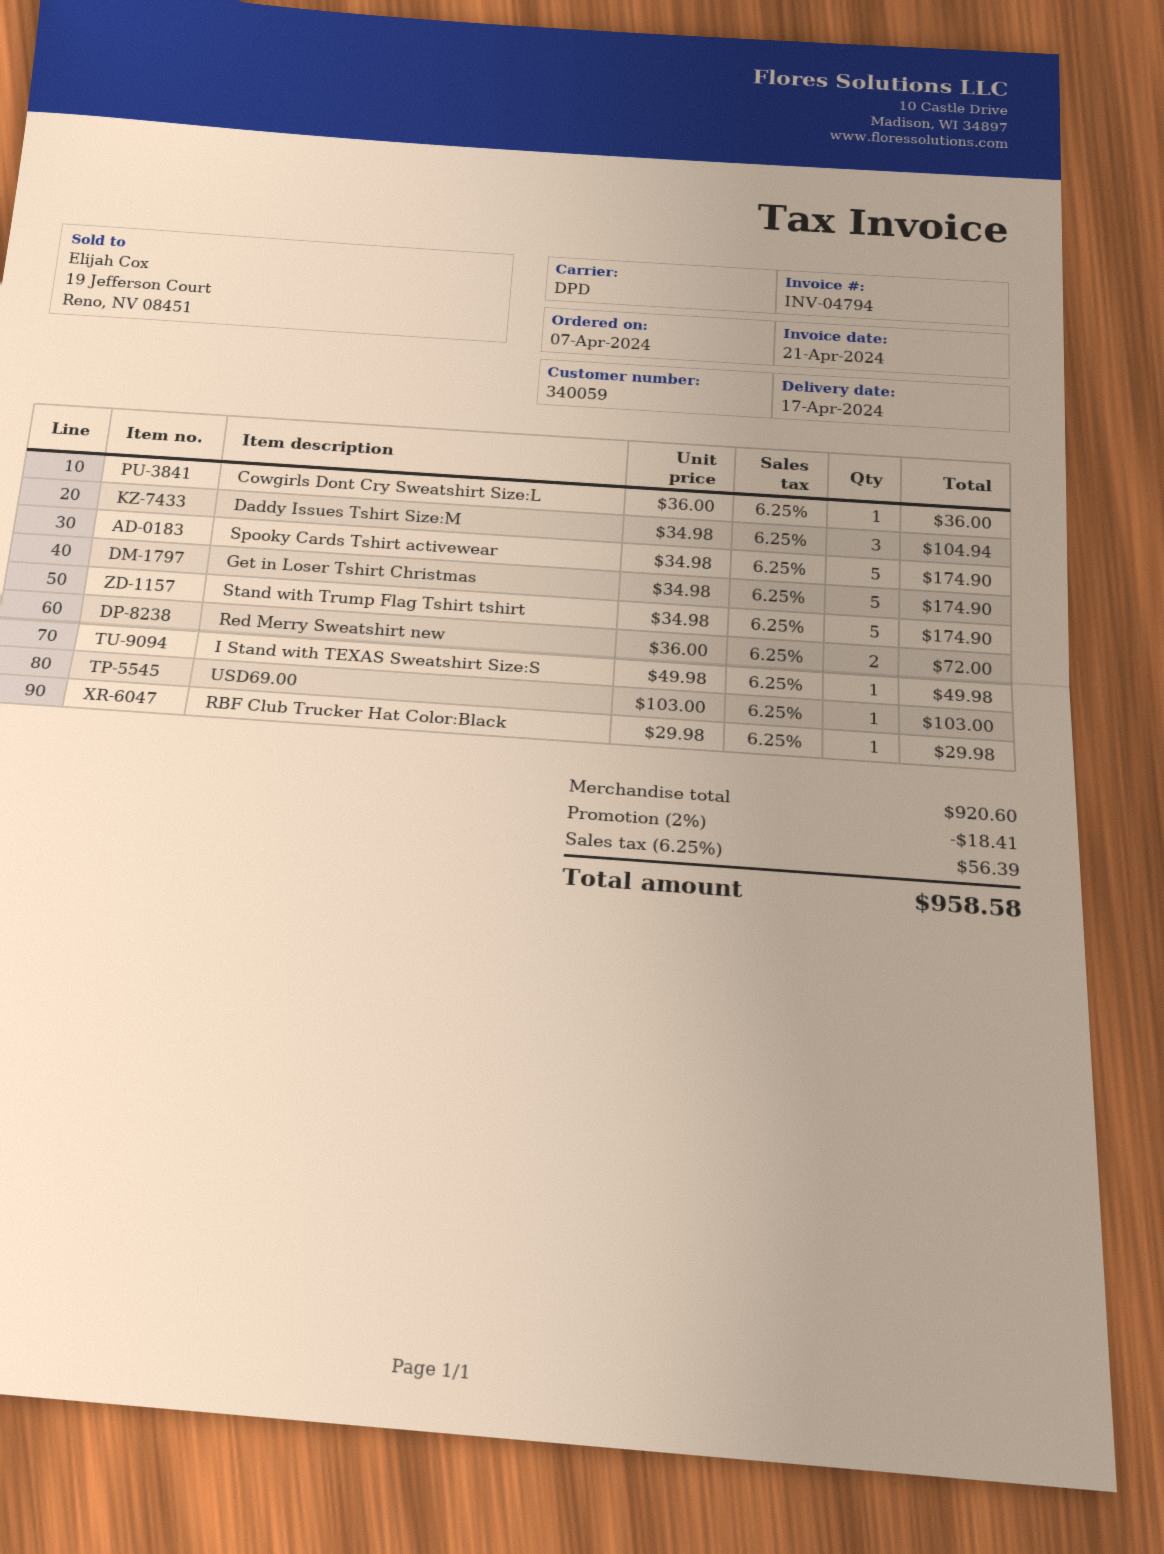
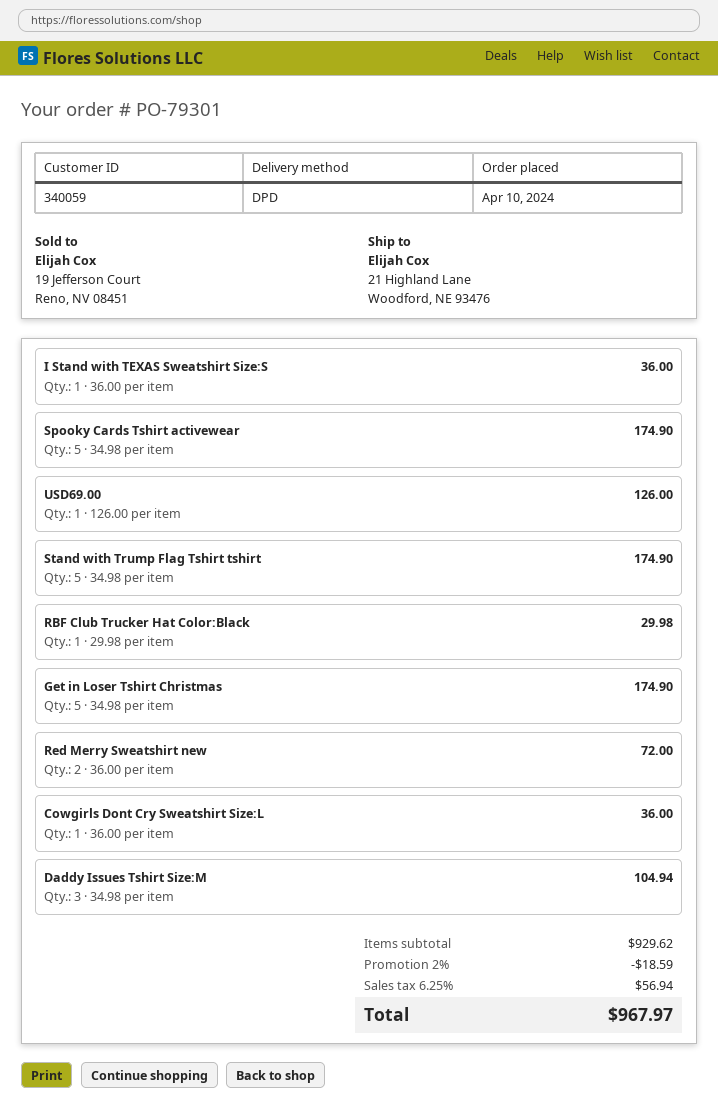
order date: 2024-04-07 -> 2024-04-10
I Stand with TEXAS Sweatshirt Size:S: 1 x 49.98 = 49.98 -> 1 x 36.00 = 36.00
USD69.00: 1 x 103.00 = 103.00 -> 1 x 126.00 = 126.00
subtotal: 920.60 -> 929.62
discount: 2% = 18.41 -> 2% = 18.59
tax: 6.25% = 56.39 -> 6.25% = 56.94
total: 958.58 -> 967.97

